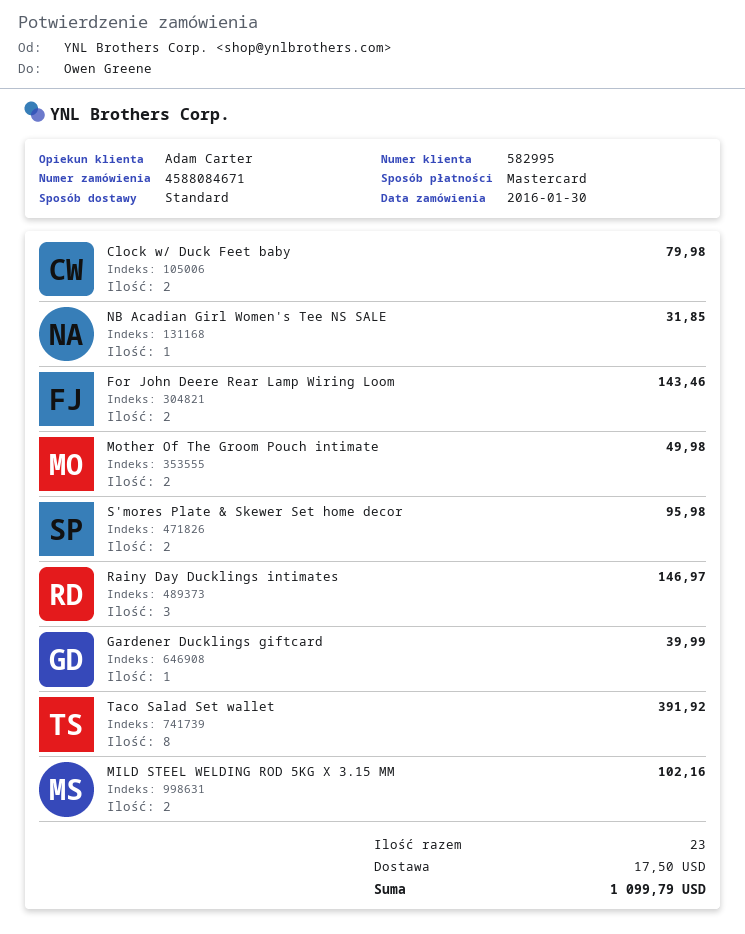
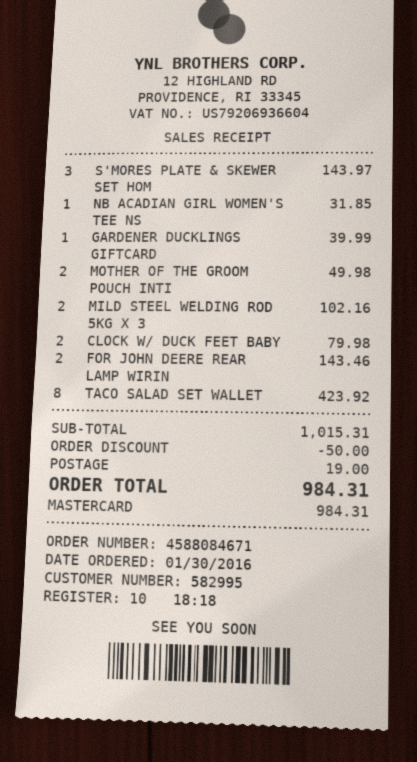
S'mores Plate & Skewer Set home decor: 2 for 95.98 -> 3 for 143.97
Rainy Day Ducklings intimates: 3 for 146.97 -> none
Taco Salad Set wallet: 8 for 391.92 -> 8 for 423.92
discount: none -> 50.00
shipping: 17.50 -> 19.00
total: 1099.79 -> 984.31

